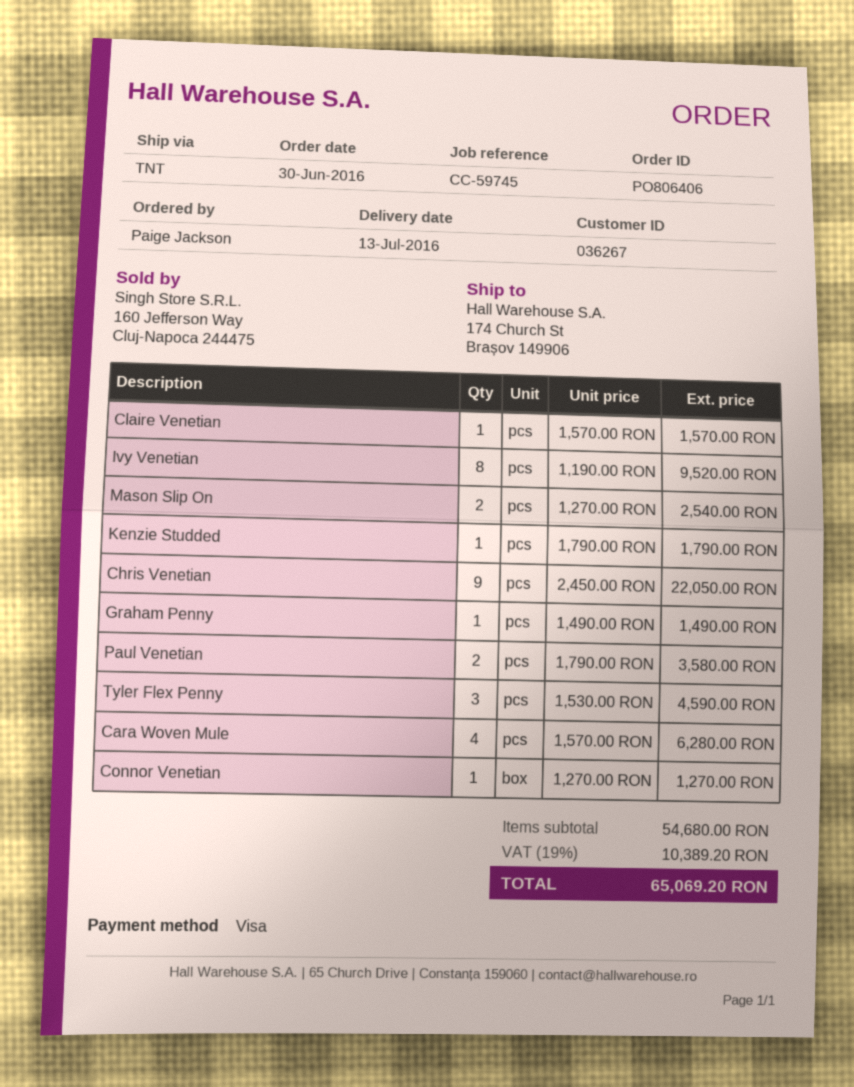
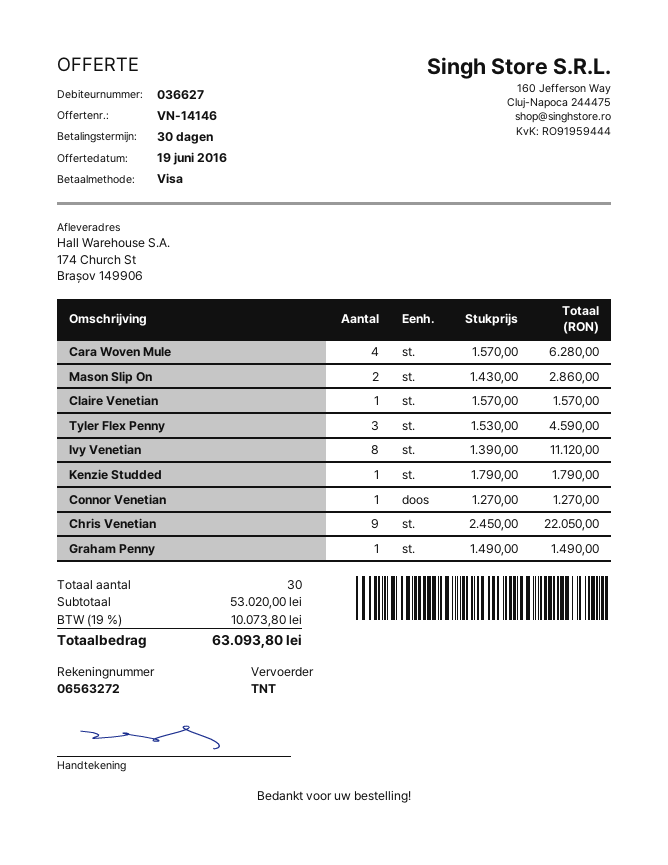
customer number: 036267 -> 036627
Ivy Venetian: 8 x 1190.00 = 9520.00 -> 8 x 1390.00 = 11120.00
Mason Slip On: 2 x 1270.00 = 2540.00 -> 2 x 1430.00 = 2860.00
Paul Venetian: 2 x 1790.00 = 3580.00 -> none
subtotal: 54680.00 -> 53020.00
tax: 19% = 10389.20 -> 19% = 10073.80
total: 65069.20 -> 63093.80

